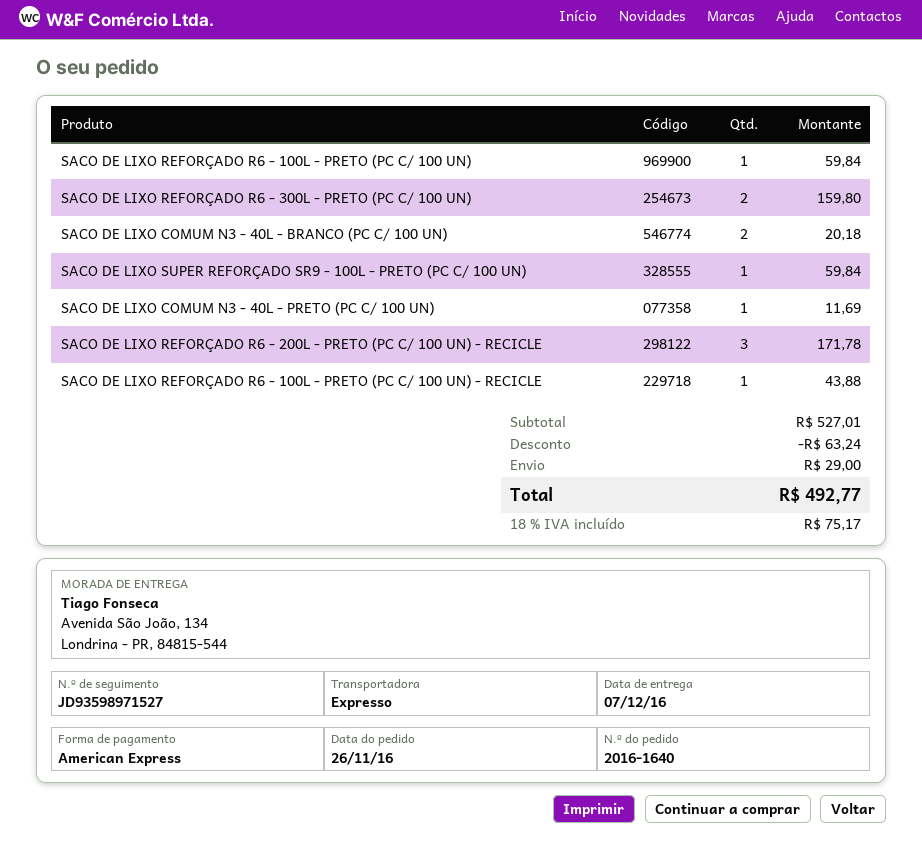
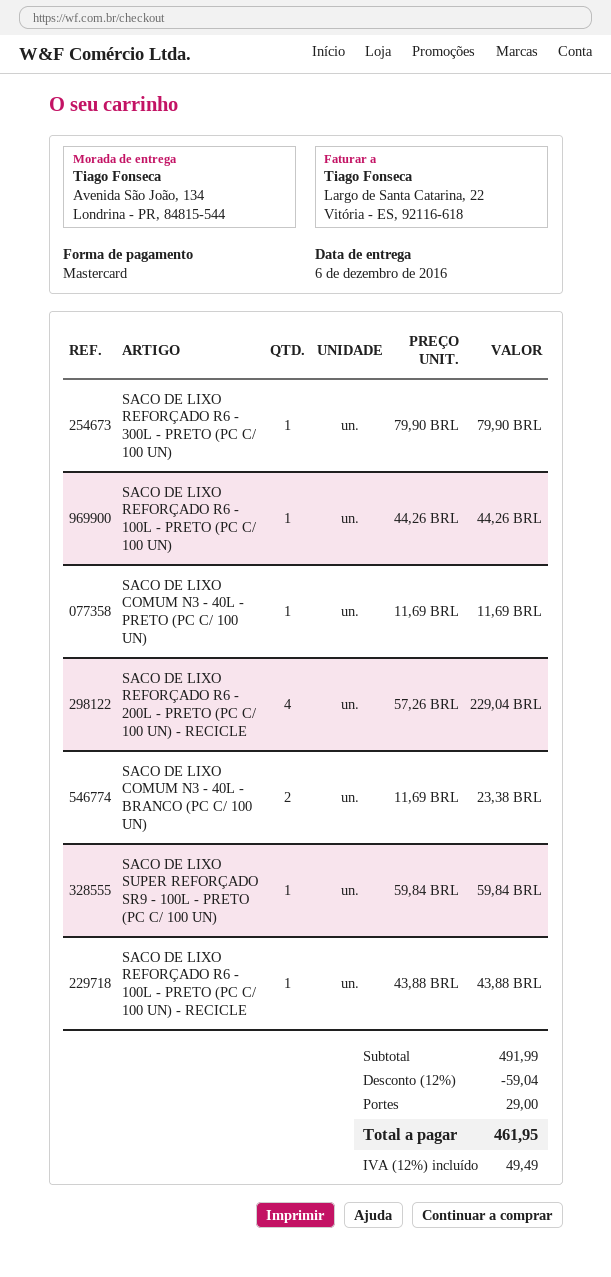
delivery date: 2016-12-07 -> 2016-12-06
payment method: American Express -> Mastercard
SACO DE LIXO REFORÇADO R6 - 100L - PRETO (PC C/ 100 UN): 1 for 59.84 -> 1 for 44.26
SACO DE LIXO REFORÇADO R6 - 300L - PRETO (PC C/ 100 UN): 2 for 159.80 -> 1 for 79.90
SACO DE LIXO COMUM N3 - 40L - BRANCO (PC C/ 100 UN): 2 for 20.18 -> 2 for 23.38
SACO DE LIXO REFORÇADO R6 - 200L - PRETO (PC C/ 100 UN) - RECICLE: 3 for 171.78 -> 4 for 229.04
subtotal: 527.01 -> 491.99
discount: 63.24 -> 59.04
tax: 18% = 75.17 -> 12% = 49.49
total: 492.77 -> 461.95

